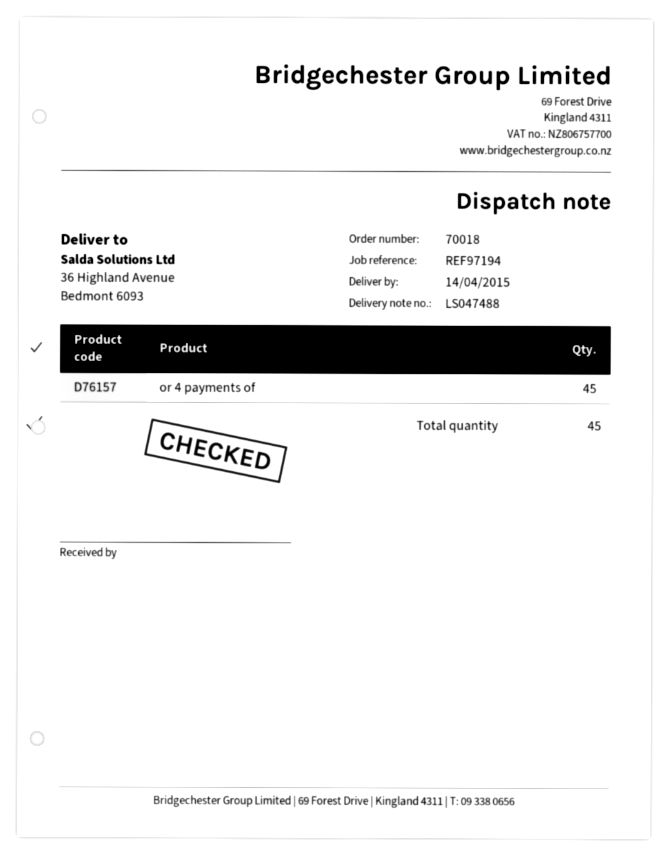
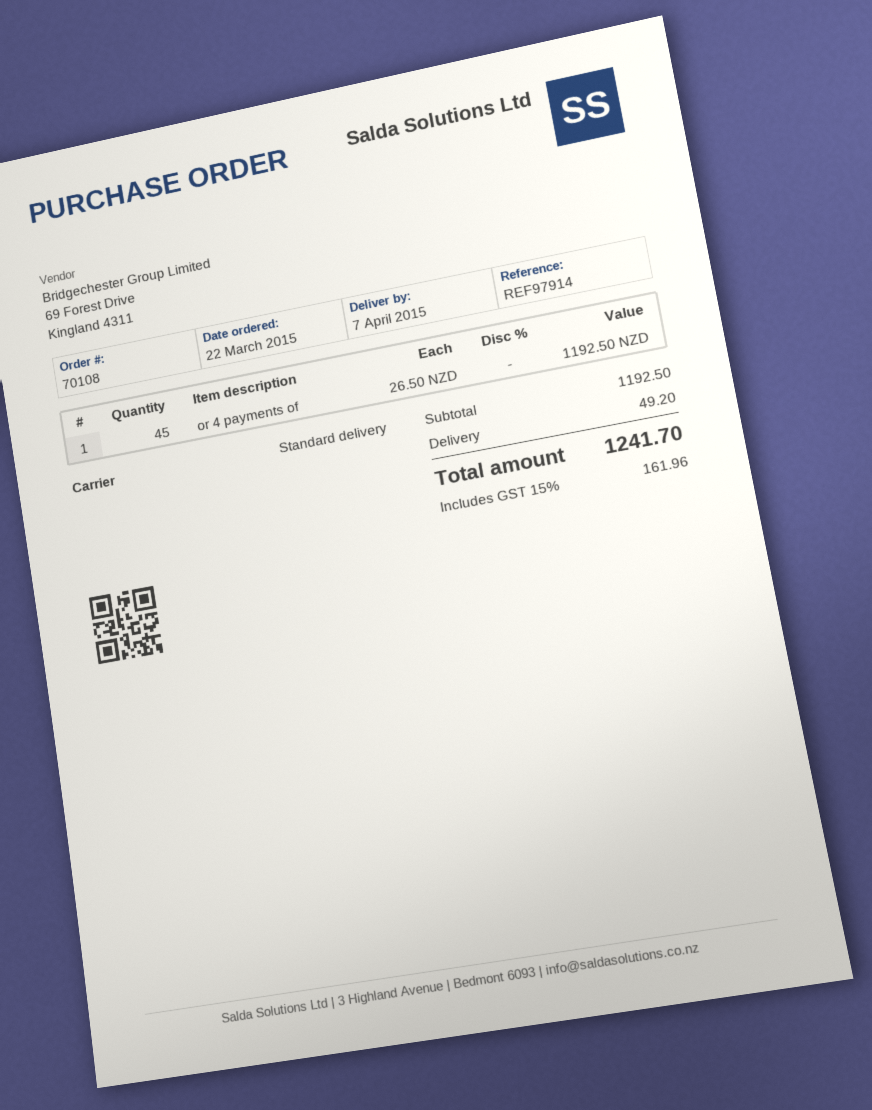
order number: 70018 -> 70108
delivery date: 2015-04-14 -> 2015-04-07
reference: REF97194 -> REF97914

